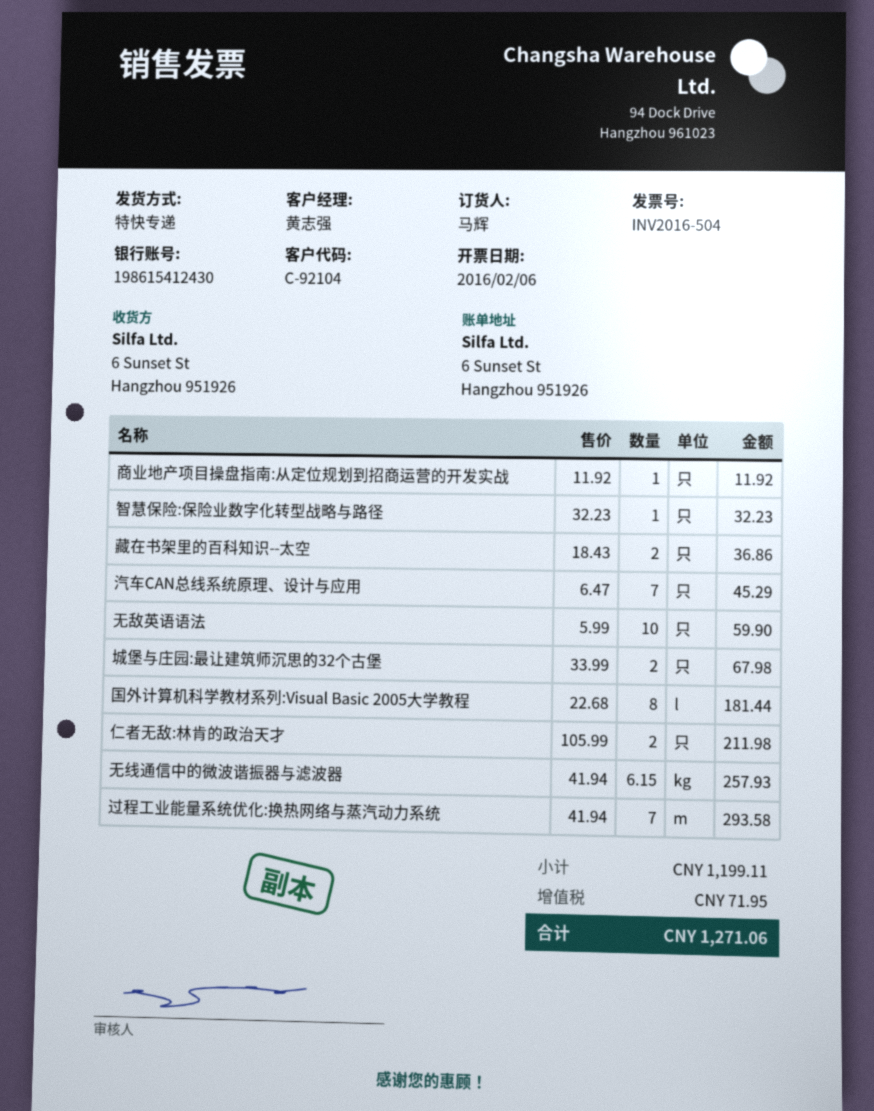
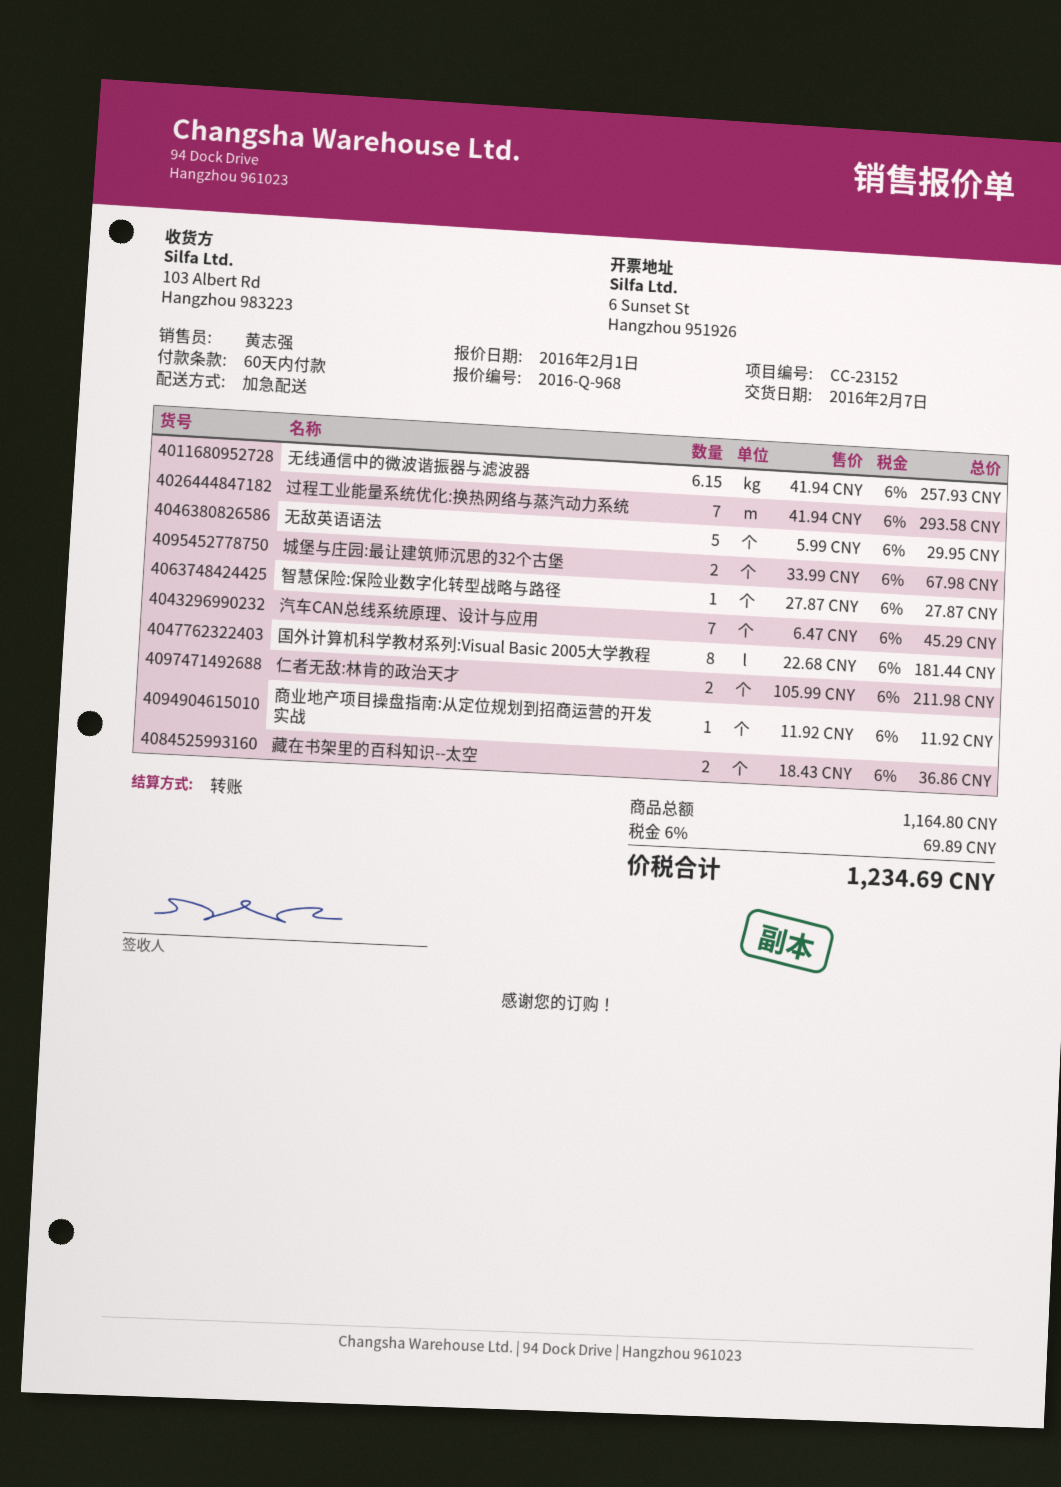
ship to: 6 Sunset St, Hangzhou 951926 -> 103 Albert Rd, Hangzhou 983223
智慧保险:保险业数字化转型战略与路径: 1 x 32.23 = 32.23 -> 1 x 27.87 = 27.87
无敌英语语法: 10 x 5.99 = 59.90 -> 5 x 5.99 = 29.95
subtotal: 1199.11 -> 1164.80
tax: 71.95 -> 69.89
total: 1271.06 -> 1234.69

